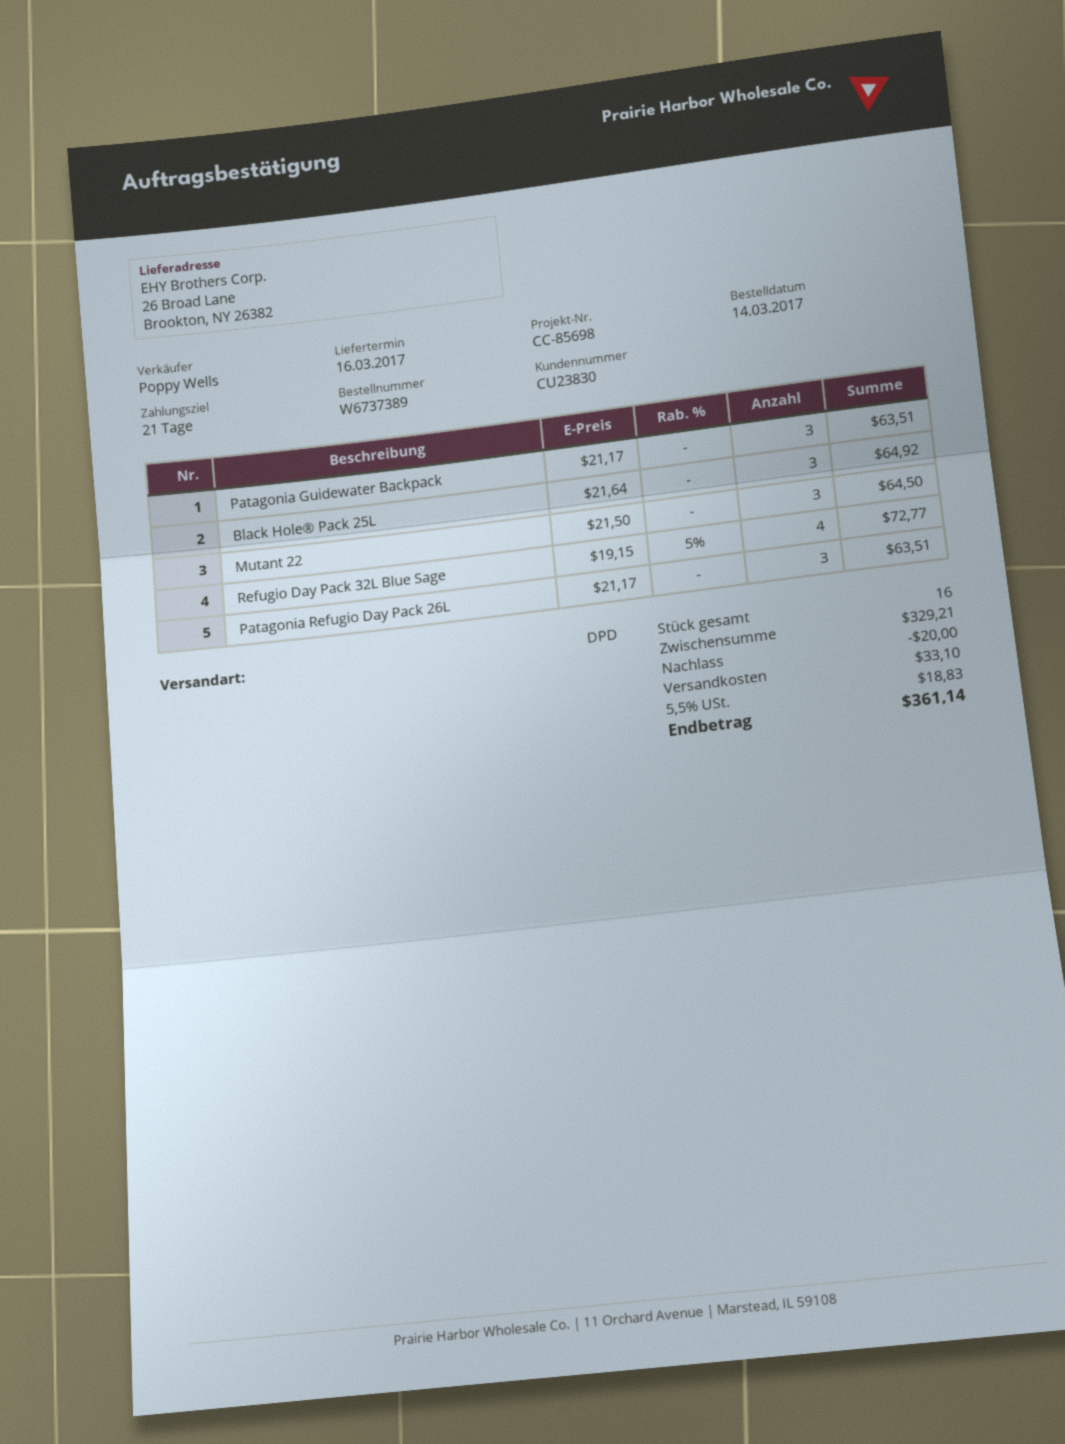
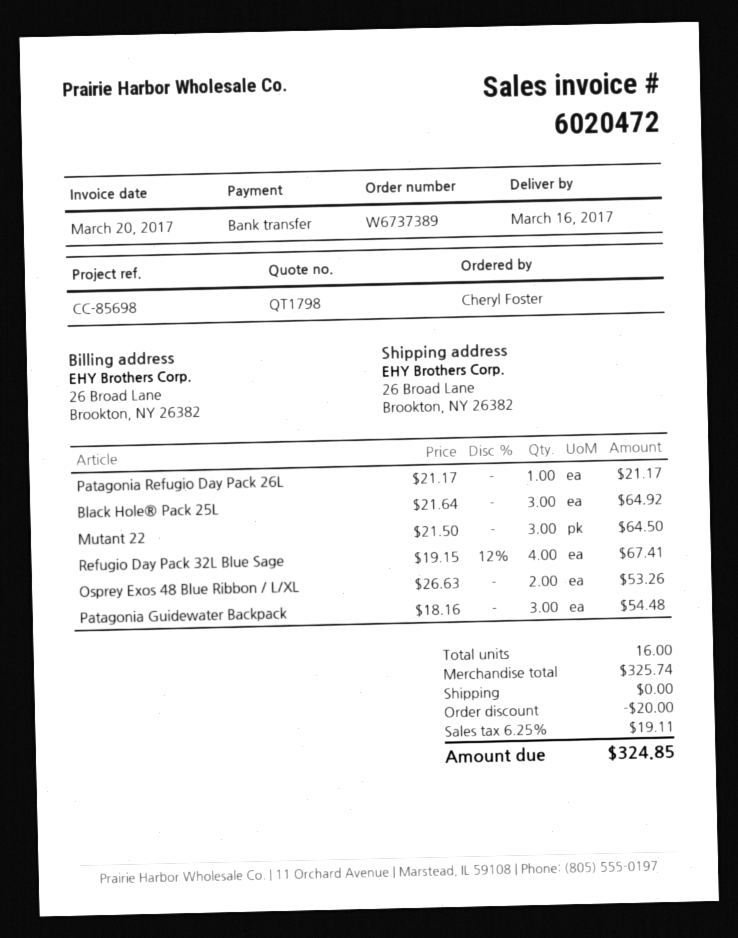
Patagonia Guidewater Backpack: 3 x 21.17 = 63.51 -> 3 x 18.16 = 54.48
Refugio Day Pack 32L Blue Sage: 4 x 19.15 - 5% = 72.77 -> 4 x 19.15 - 12% = 67.41
Patagonia Refugio Day Pack 26L: 3 x 21.17 = 63.51 -> 1 x 21.17 = 21.17
Osprey Exos 48 Blue Ribbon / L/XL: none -> 2 x 26.63 = 53.26
subtotal: 329.21 -> 325.74
shipping: 33.10 -> 0.00
tax: 5.5% = 18.83 -> 6.25% = 19.11
total: 361.14 -> 324.85

